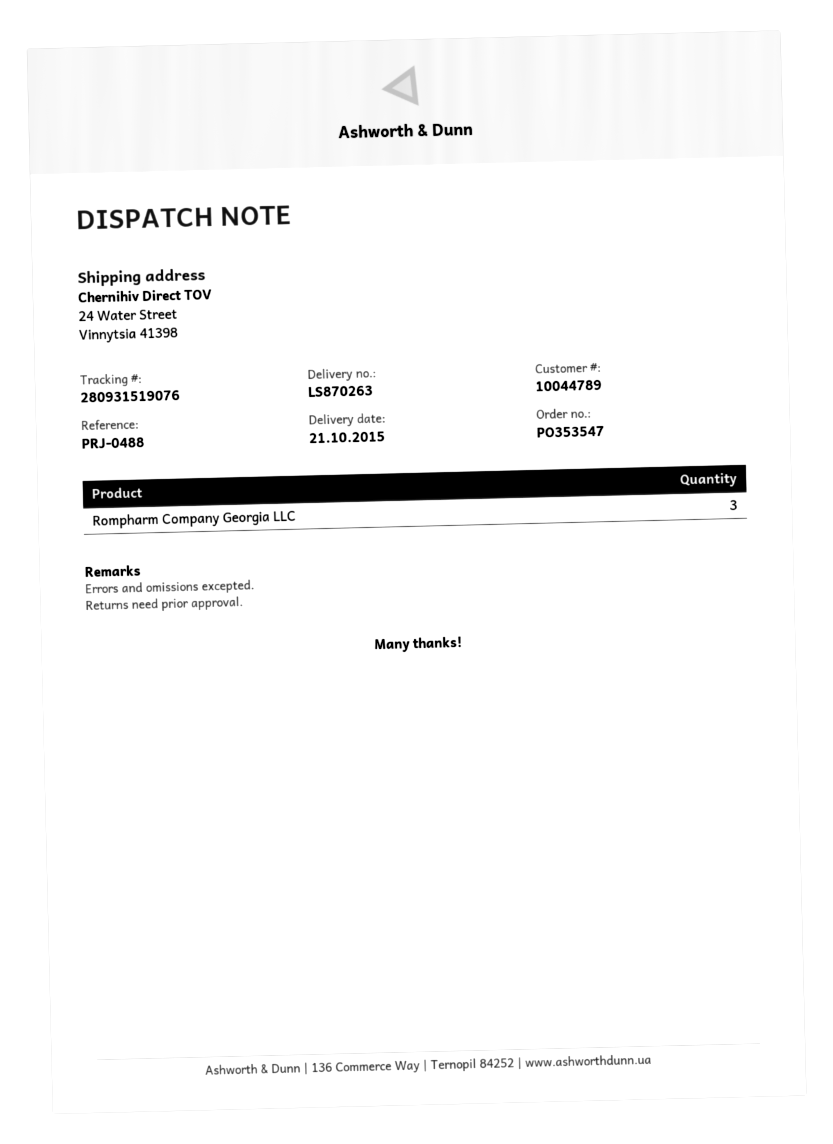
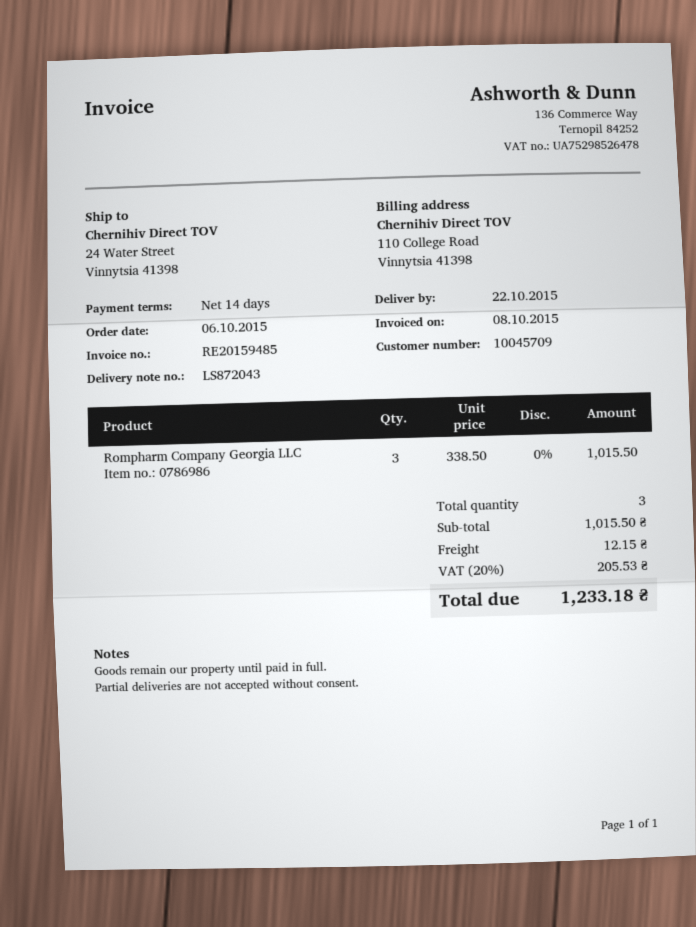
delivery note number: LS870263 -> LS872043
delivery date: 2015-10-21 -> 2015-10-22
customer number: 10044789 -> 10045709

